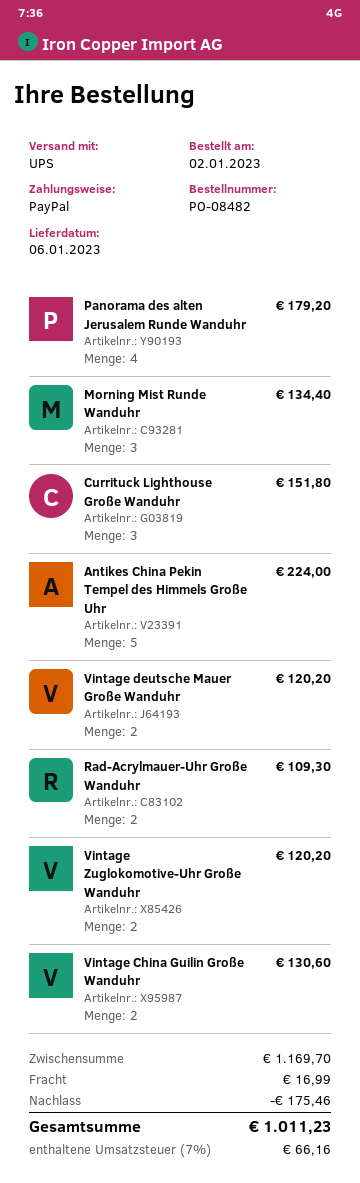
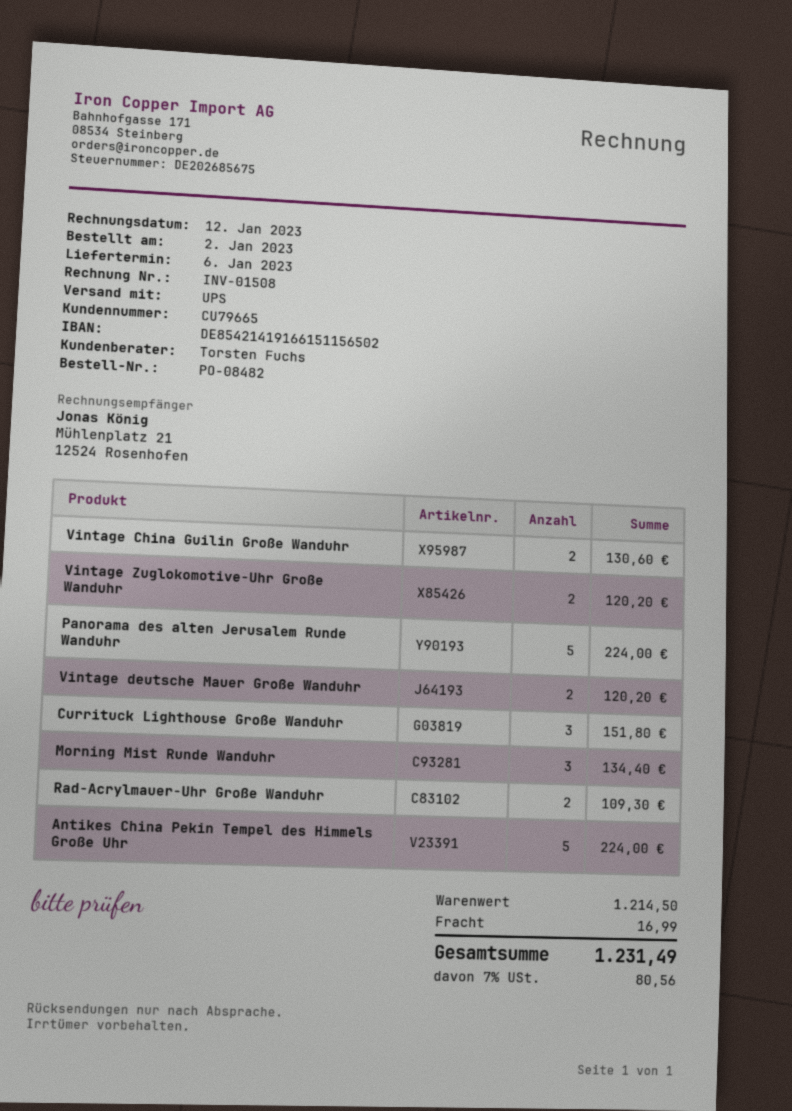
Panorama des alten Jerusalem Runde Wanduhr: 4 for 179.20 -> 5 for 224.00
subtotal: 1169.70 -> 1214.50
discount: 175.46 -> none
tax: 7% = 66.16 -> 7% = 80.56
total: 1011.23 -> 1231.49

